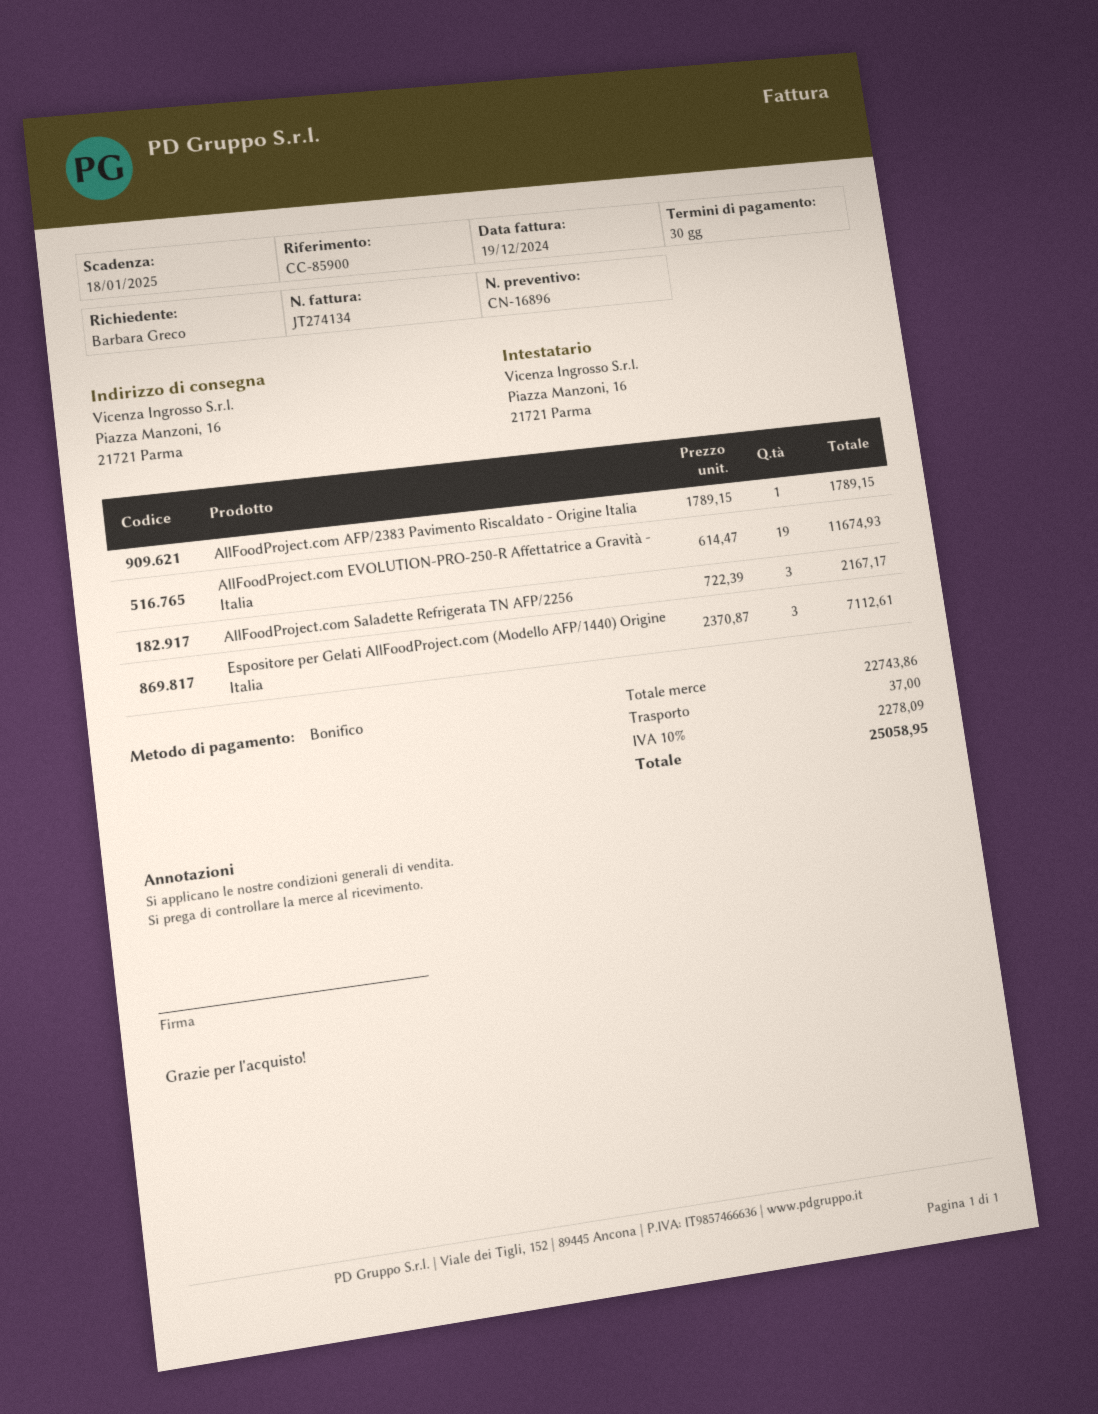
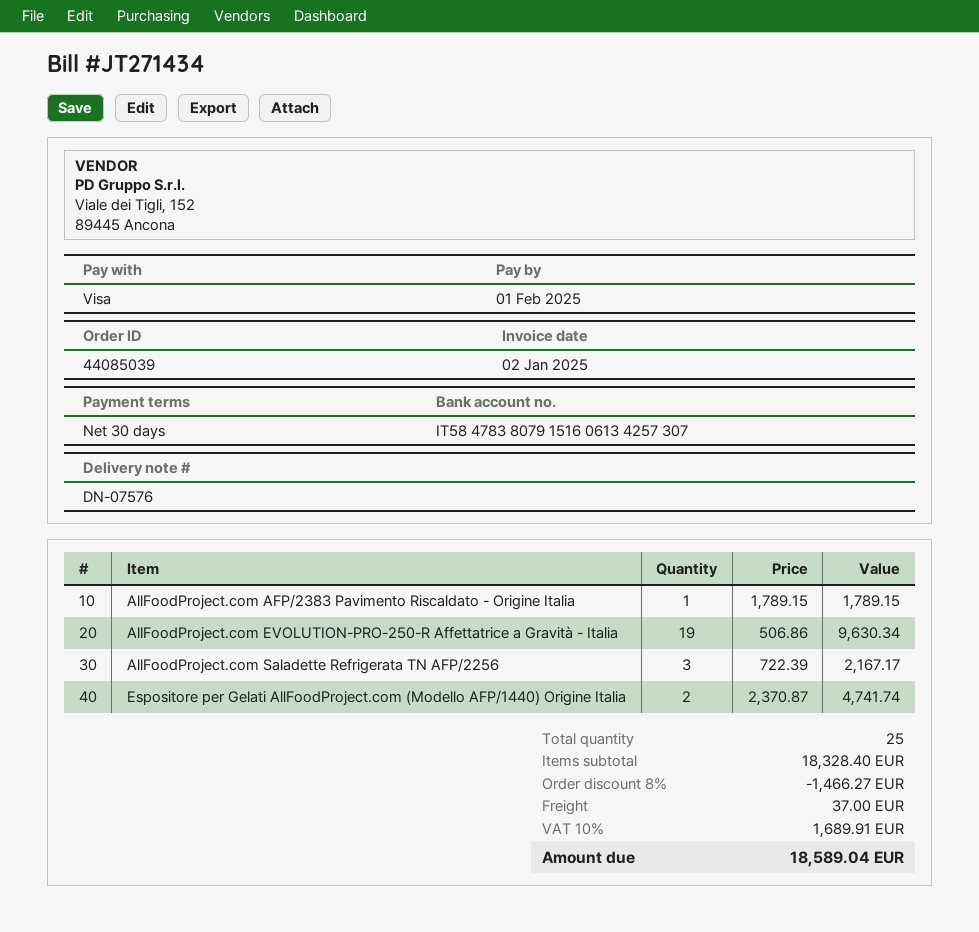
invoice number: JT274134 -> JT271434
invoice date: 2024-12-19 -> 2025-01-02
due date: 2025-01-18 -> 2025-02-01
payment method: bank transfer -> Visa
AllFoodProject.com EVOLUTION-PRO-250-R Affettatrice a Gravità - Italia: 19 x 614.47 = 11674.93 -> 19 x 506.86 = 9630.34
Espositore per Gelati AllFoodProject.com (Modello AFP/1440) Origine Italia: 3 x 2370.87 = 7112.61 -> 2 x 2370.87 = 4741.74
subtotal: 22743.86 -> 18328.40
discount: none -> 8% = 1466.27
tax: 10% = 2278.09 -> 10% = 1689.91
total: 25058.95 -> 18589.04

